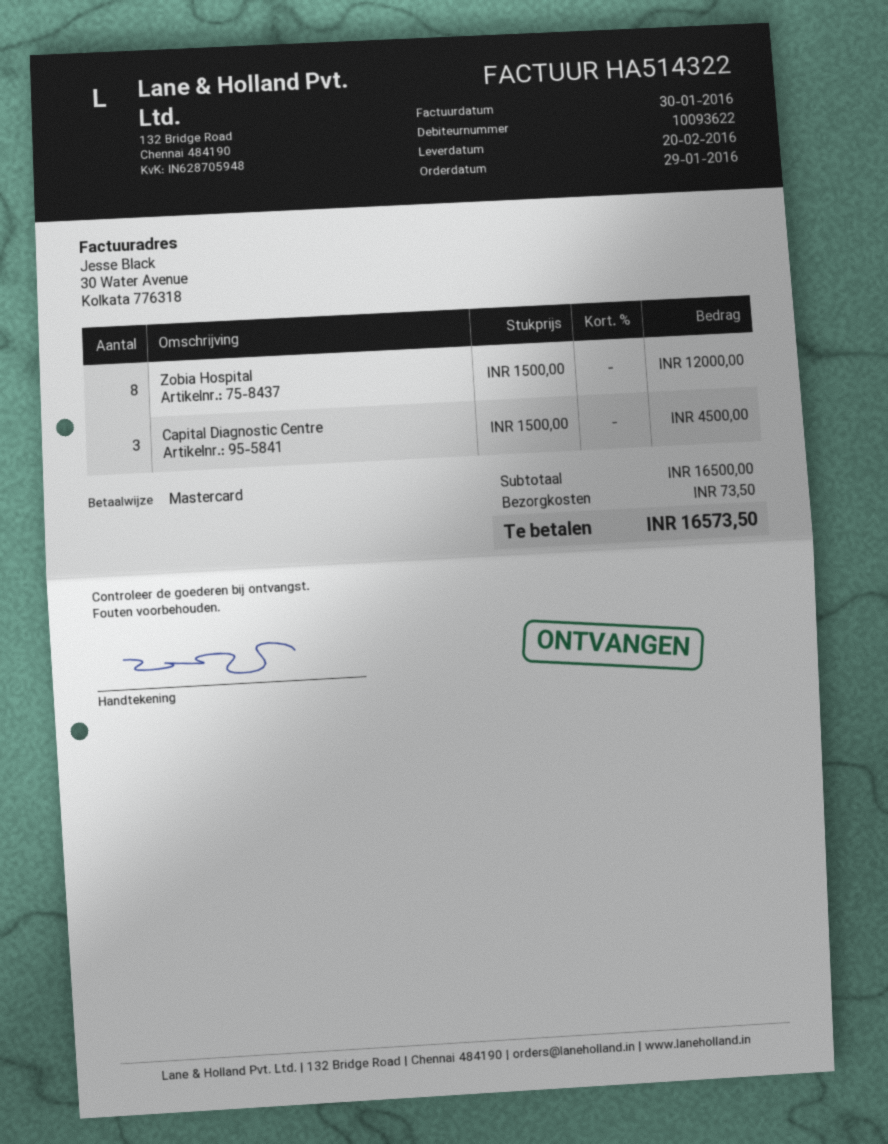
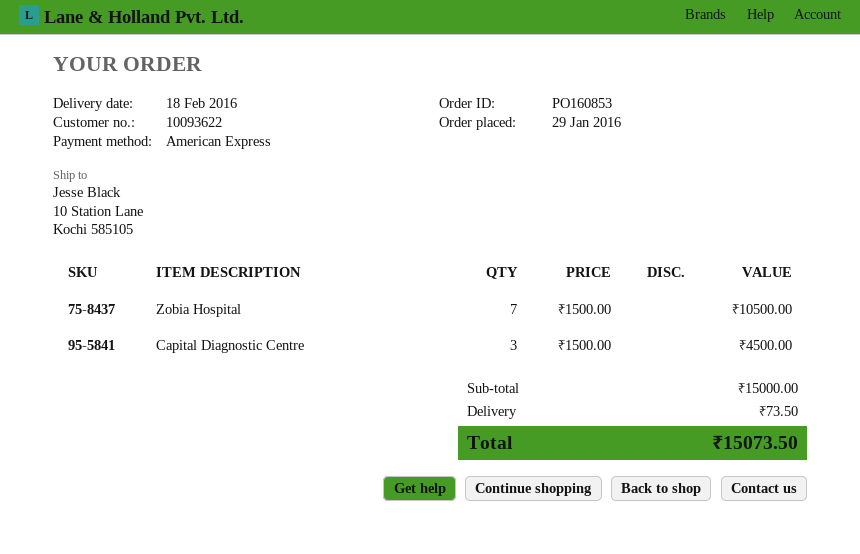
delivery date: 2016-02-20 -> 2016-02-18
payment method: Mastercard -> American Express
Zobia Hospital: 8 x 1500.00 = 12000.00 -> 7 x 1500.00 = 10500.00
subtotal: 16500.00 -> 15000.00
total: 16573.50 -> 15073.50

